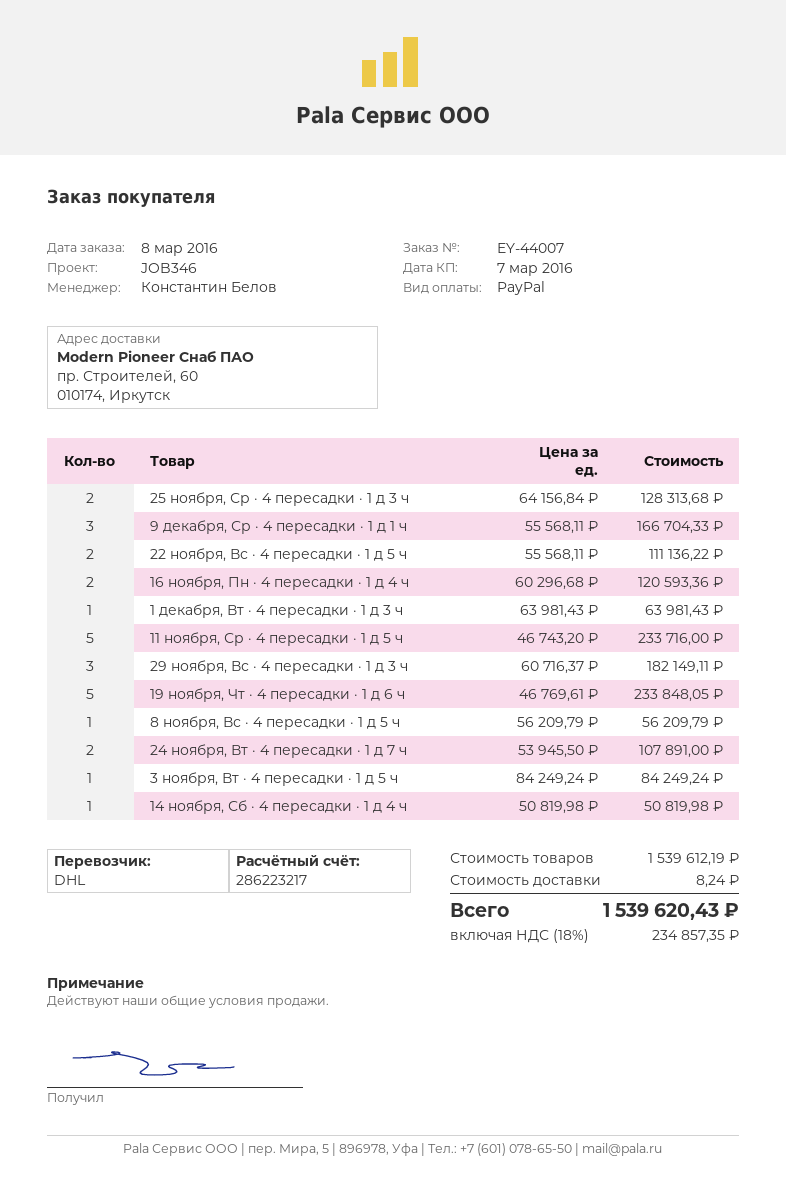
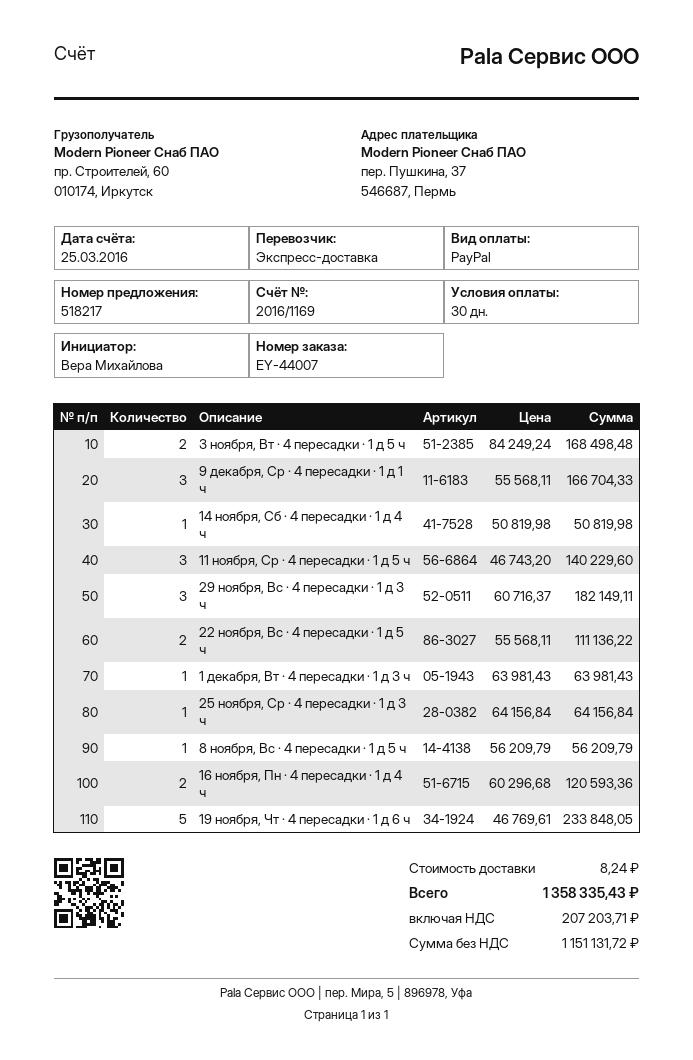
shipping method: DHL -> express
25 ноября, Ср · 4 пересадки · 1 д 3 ч: 2 x 64156.84 = 128313.68 -> 1 x 64156.84 = 64156.84
11 ноября, Ср · 4 пересадки · 1 д 5 ч: 5 x 46743.20 = 233716.00 -> 3 x 46743.20 = 140229.60
24 ноября, Вт · 4 пересадки · 1 д 7 ч: 2 x 53945.50 = 107891.00 -> none
3 ноября, Вт · 4 пересадки · 1 д 5 ч: 1 x 84249.24 = 84249.24 -> 2 x 84249.24 = 168498.48
tax: 234857.35 -> 207203.71
total: 1539620.43 -> 1358335.43

